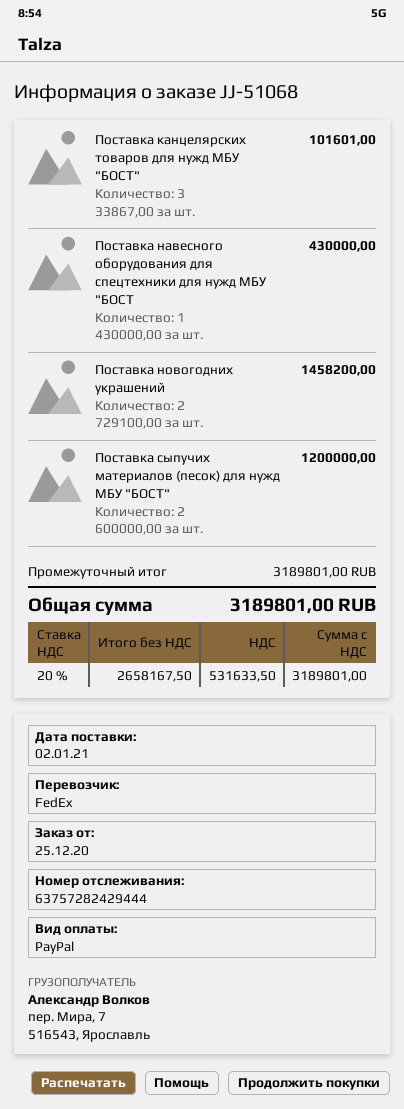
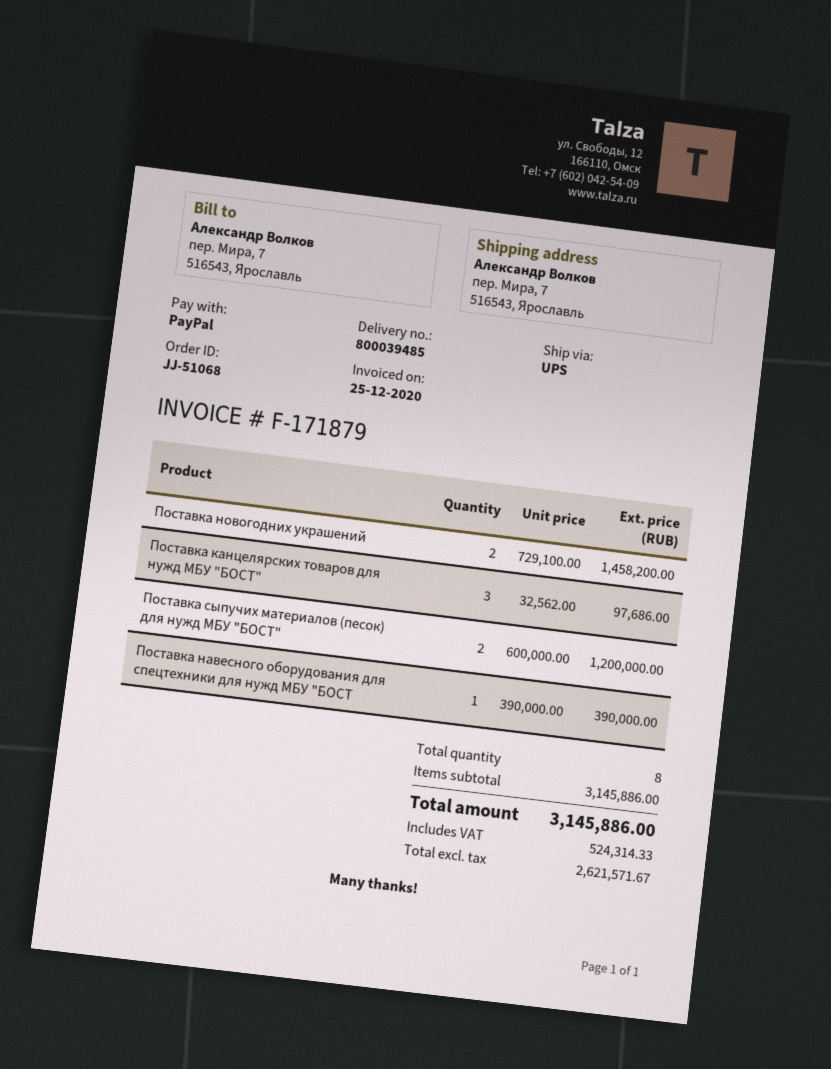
shipping method: FedEx -> UPS
Поставка канцелярских товаров для нужд МБУ "БОСТ": 3 x 33867.00 = 101601.00 -> 3 x 32562.00 = 97686.00
Поставка навесного оборудования для спецтехники для нужд МБУ "БОСТ: 1 x 430000.00 = 430000.00 -> 1 x 390000.00 = 390000.00
subtotal: 3189801.00 -> 3145886.00
net: 2658167.50 -> 2621571.67
tax: 531633.50 -> 524314.33
total: 3189801.00 -> 3145886.00

